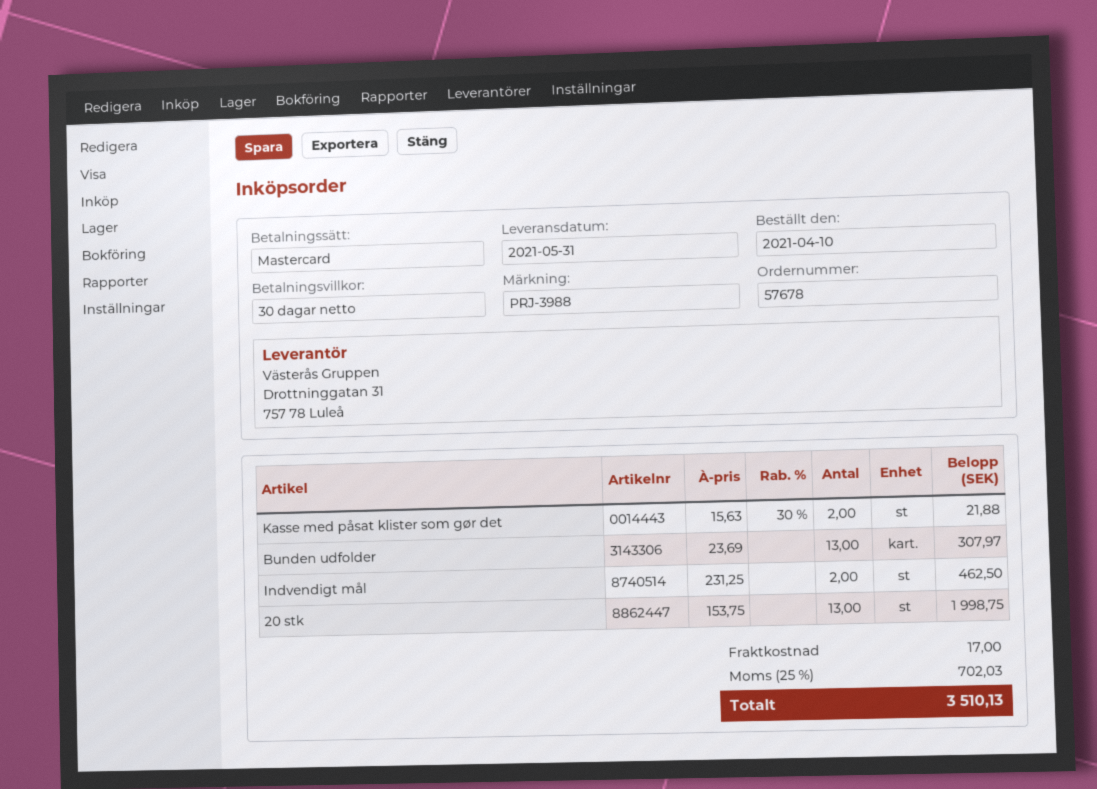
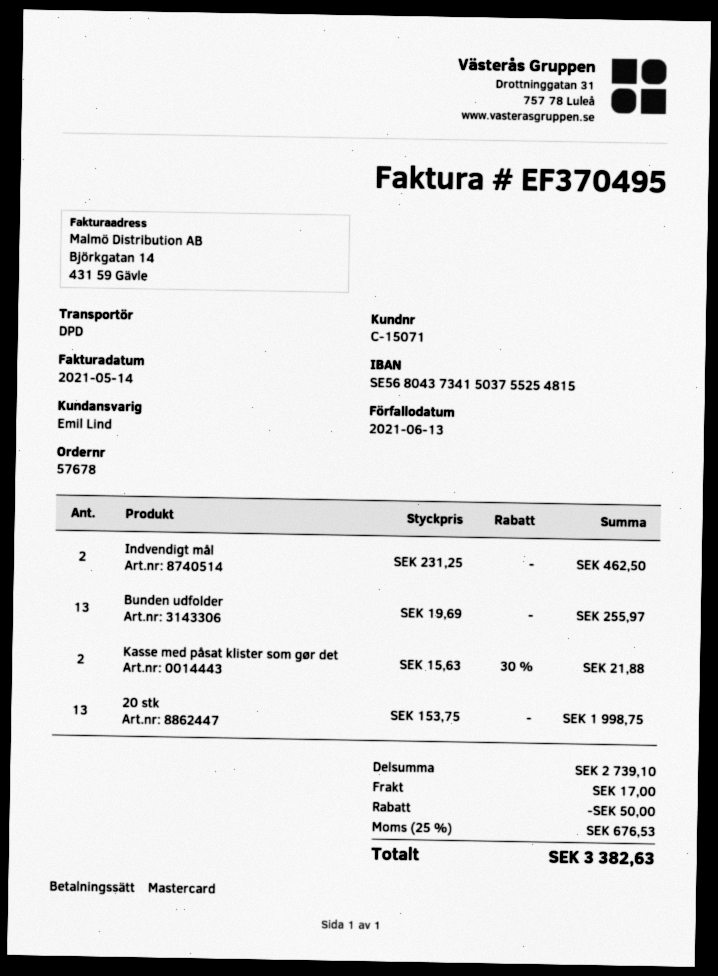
Bunden udfolder: 13 x 23.69 = 307.97 -> 13 x 19.69 = 255.97
discount: none -> 50.00
tax: 25% = 702.03 -> 25% = 676.53
total: 3510.13 -> 3382.63

